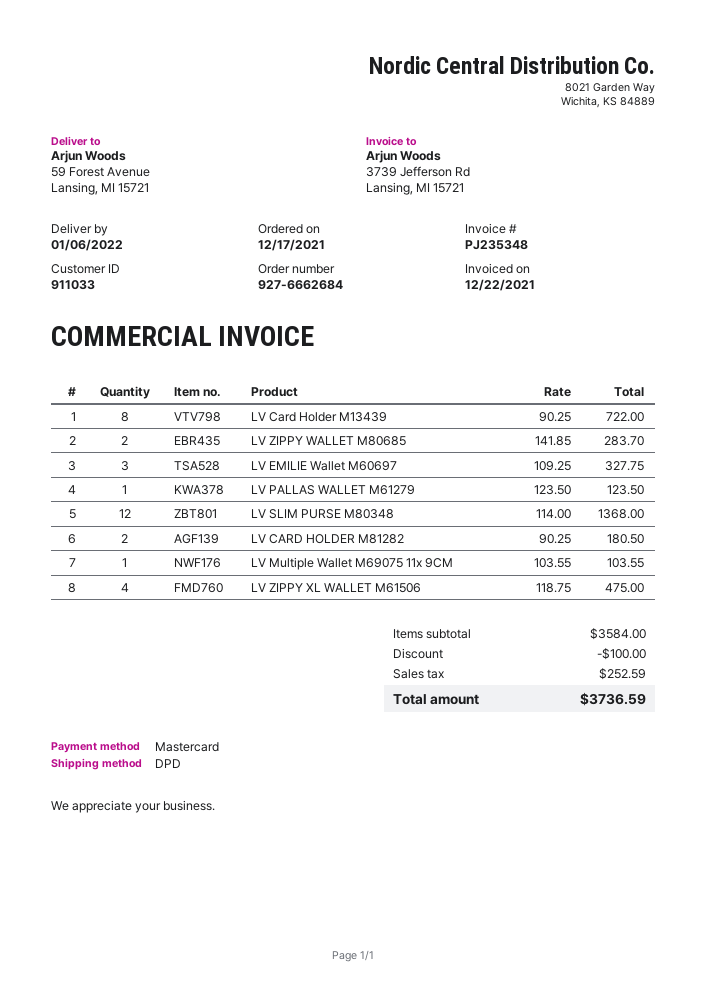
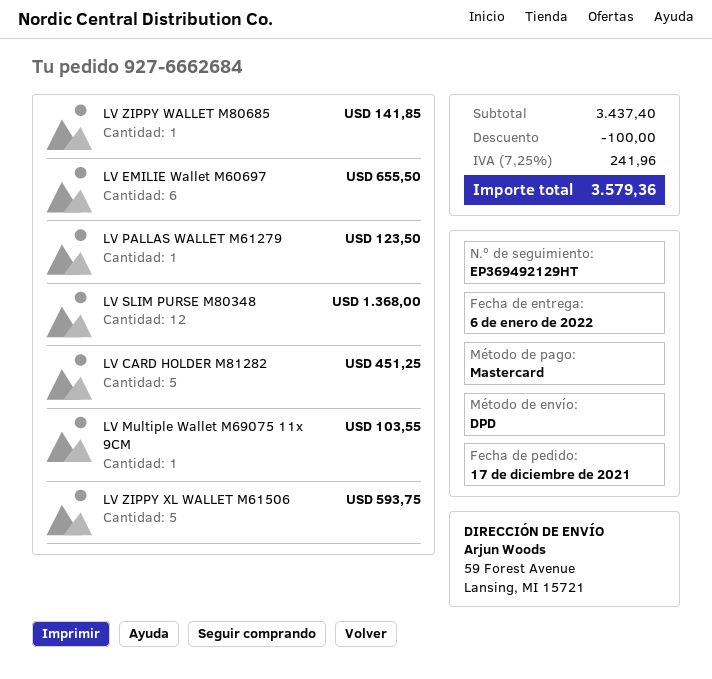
LV Card Holder M13439: 8 for 722.00 -> none
LV ZIPPY WALLET M80685: 2 for 283.70 -> 1 for 141.85
LV EMILIE Wallet M60697: 3 for 327.75 -> 6 for 655.50
LV CARD HOLDER M81282: 2 for 180.50 -> 5 for 451.25
LV ZIPPY XL WALLET M61506: 4 for 475.00 -> 5 for 593.75
subtotal: 3584.00 -> 3437.40
tax: 252.59 -> 241.96
total: 3736.59 -> 3579.36

